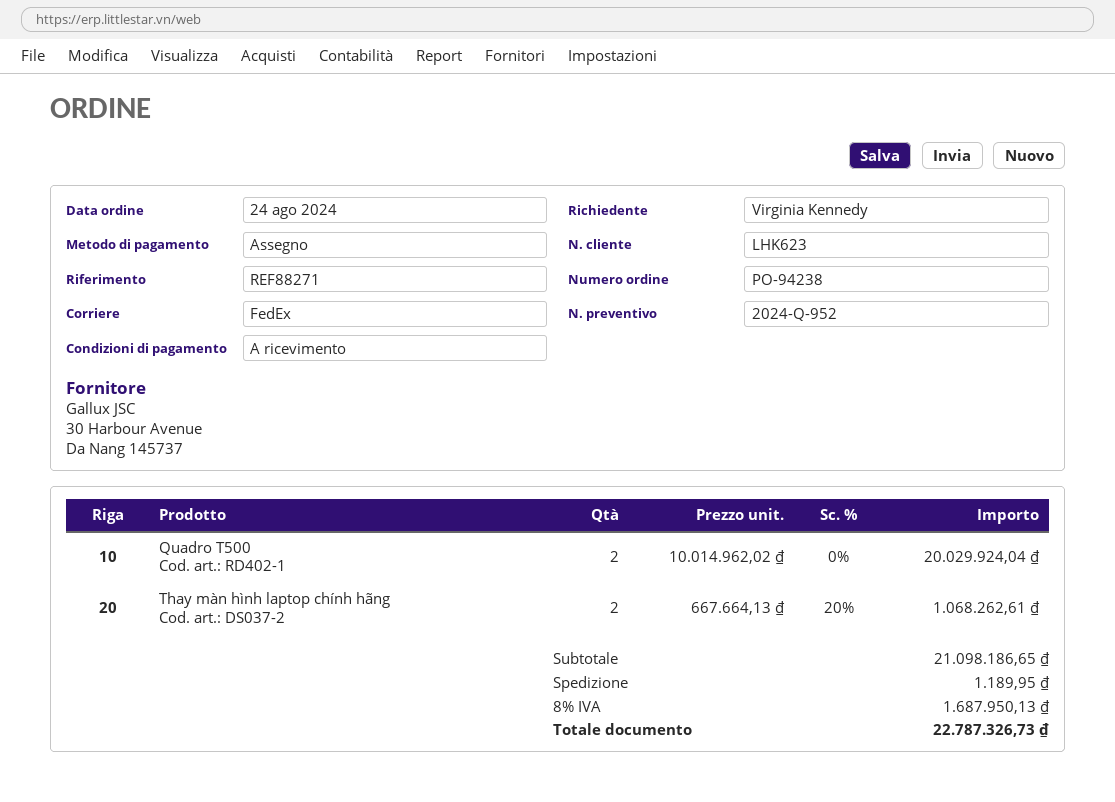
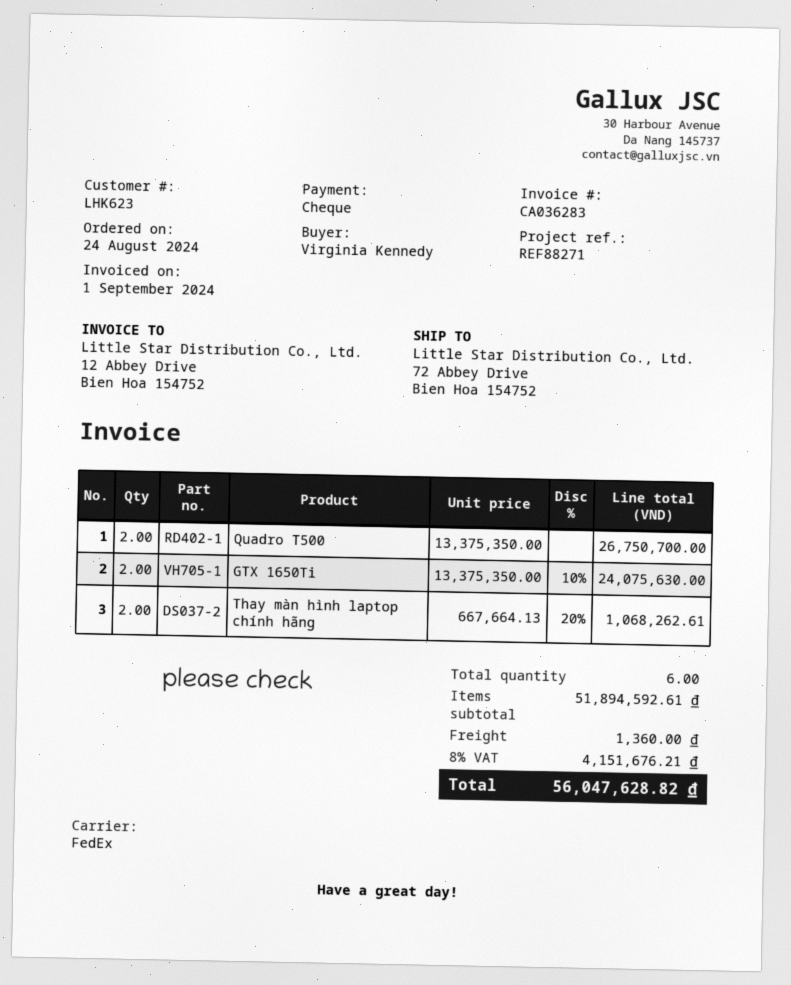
Quadro T500: 2 x 10014962.02 = 20029924.04 -> 2 x 13375350.00 = 26750700.00
GTX 1650Ti: none -> 2 x 13375350.00 - 10% = 24075630.00
subtotal: 21098186.65 -> 51894592.61
shipping: 1189.95 -> 1360.00
tax: 8% = 1687950.13 -> 8% = 4151676.21
total: 22787326.73 -> 56047628.82

